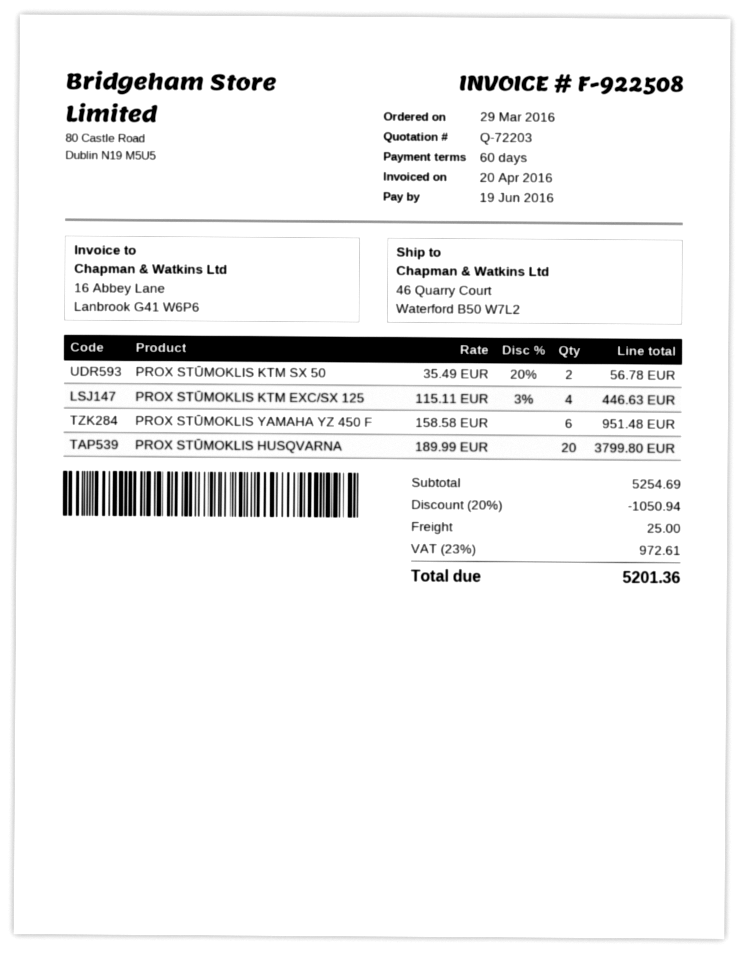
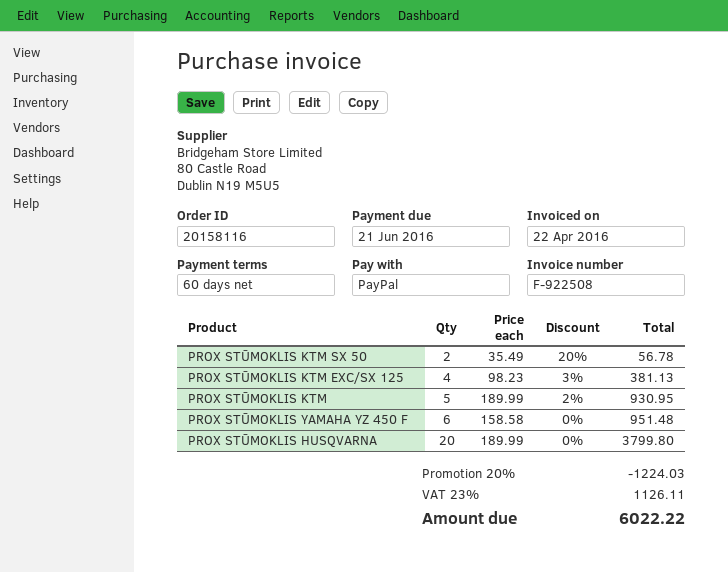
invoice date: 2016-04-20 -> 2016-04-22
due date: 2016-06-19 -> 2016-06-21
PROX STŪMOKLIS KTM EXC/SX 125: 4 x 115.11 - 3% = 446.63 -> 4 x 98.23 - 3% = 381.13
PROX STŪMOKLIS KTM: none -> 5 x 189.99 - 2% = 930.95
discount: 20% = 1050.94 -> 20% = 1224.03
shipping: 25.00 -> none
tax: 23% = 972.61 -> 23% = 1126.11
total: 5201.36 -> 6022.22

